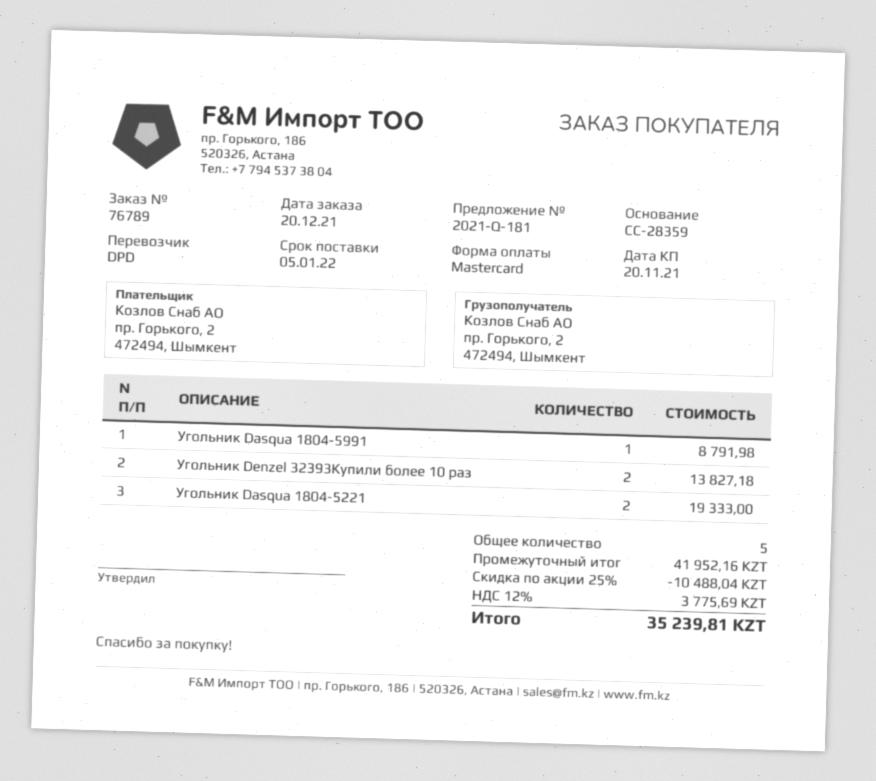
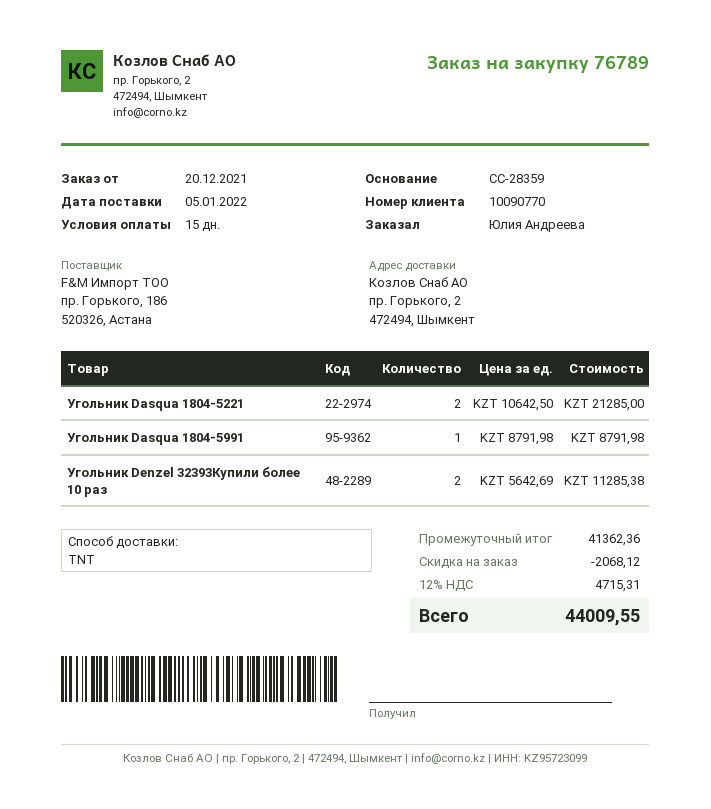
shipping method: DPD -> TNT
Угольник Denzel 32393Купили более 10 раз: 2 for 13827.18 -> 2 for 11285.38
Угольник Dasqua 1804-5221: 2 for 19333.00 -> 2 for 21285.00
subtotal: 41952.16 -> 41362.36
discount: 10488.04 -> 2068.12
tax: 12% = 3775.69 -> 12% = 4715.31
total: 35239.81 -> 44009.55

